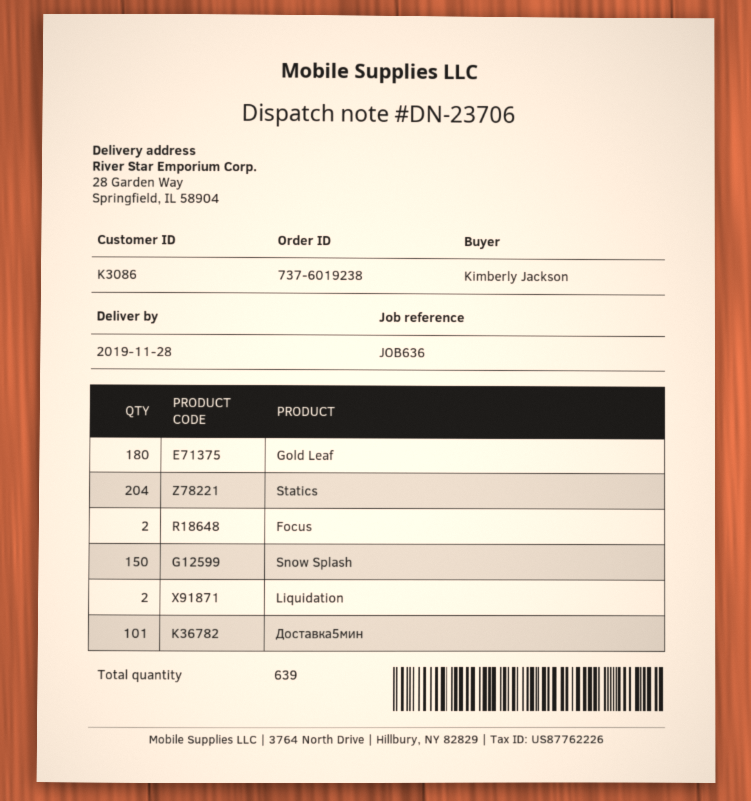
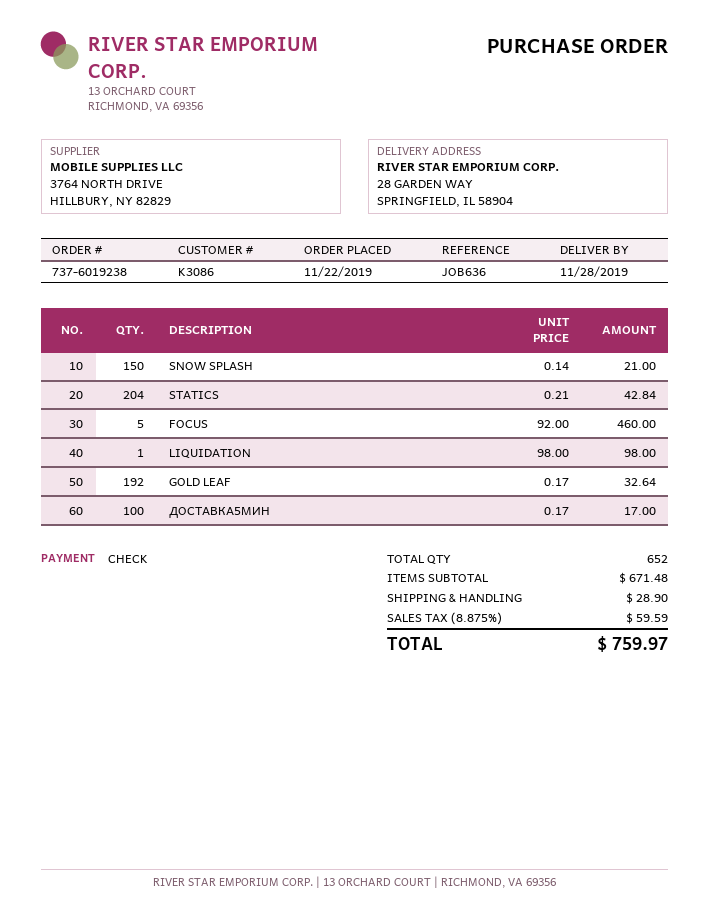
Gold Leaf: 180 -> 192
Focus: 2 -> 5
Liquidation: 2 -> 1
Доставка5мин: 101 -> 100
total quantity: 639 -> 652

